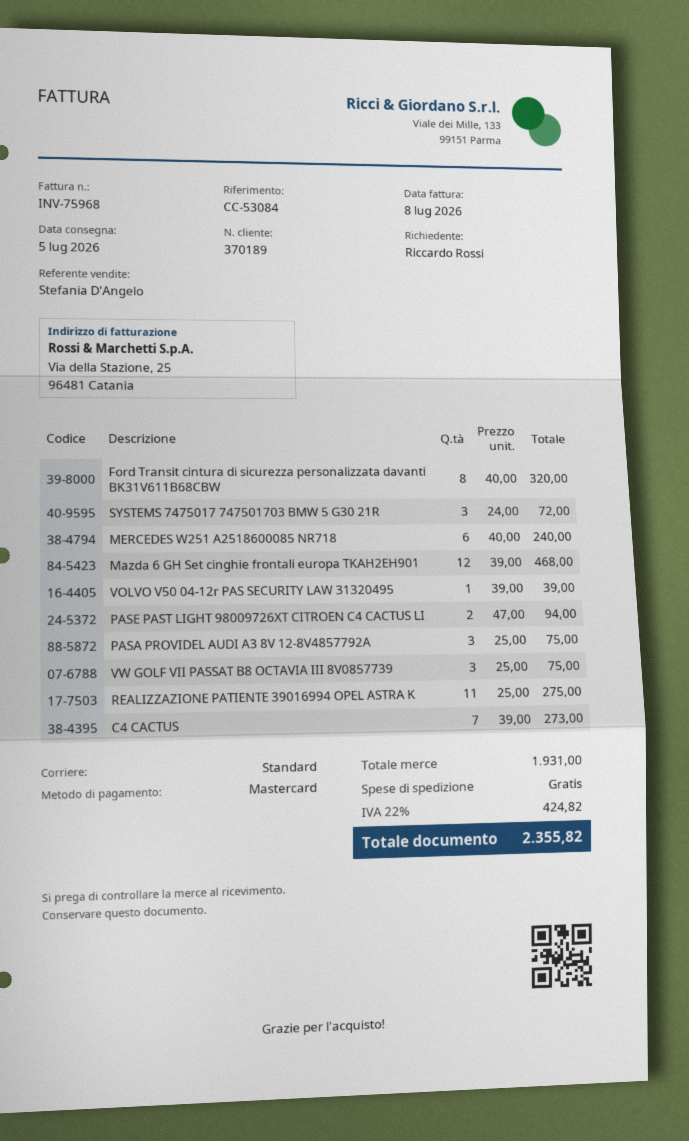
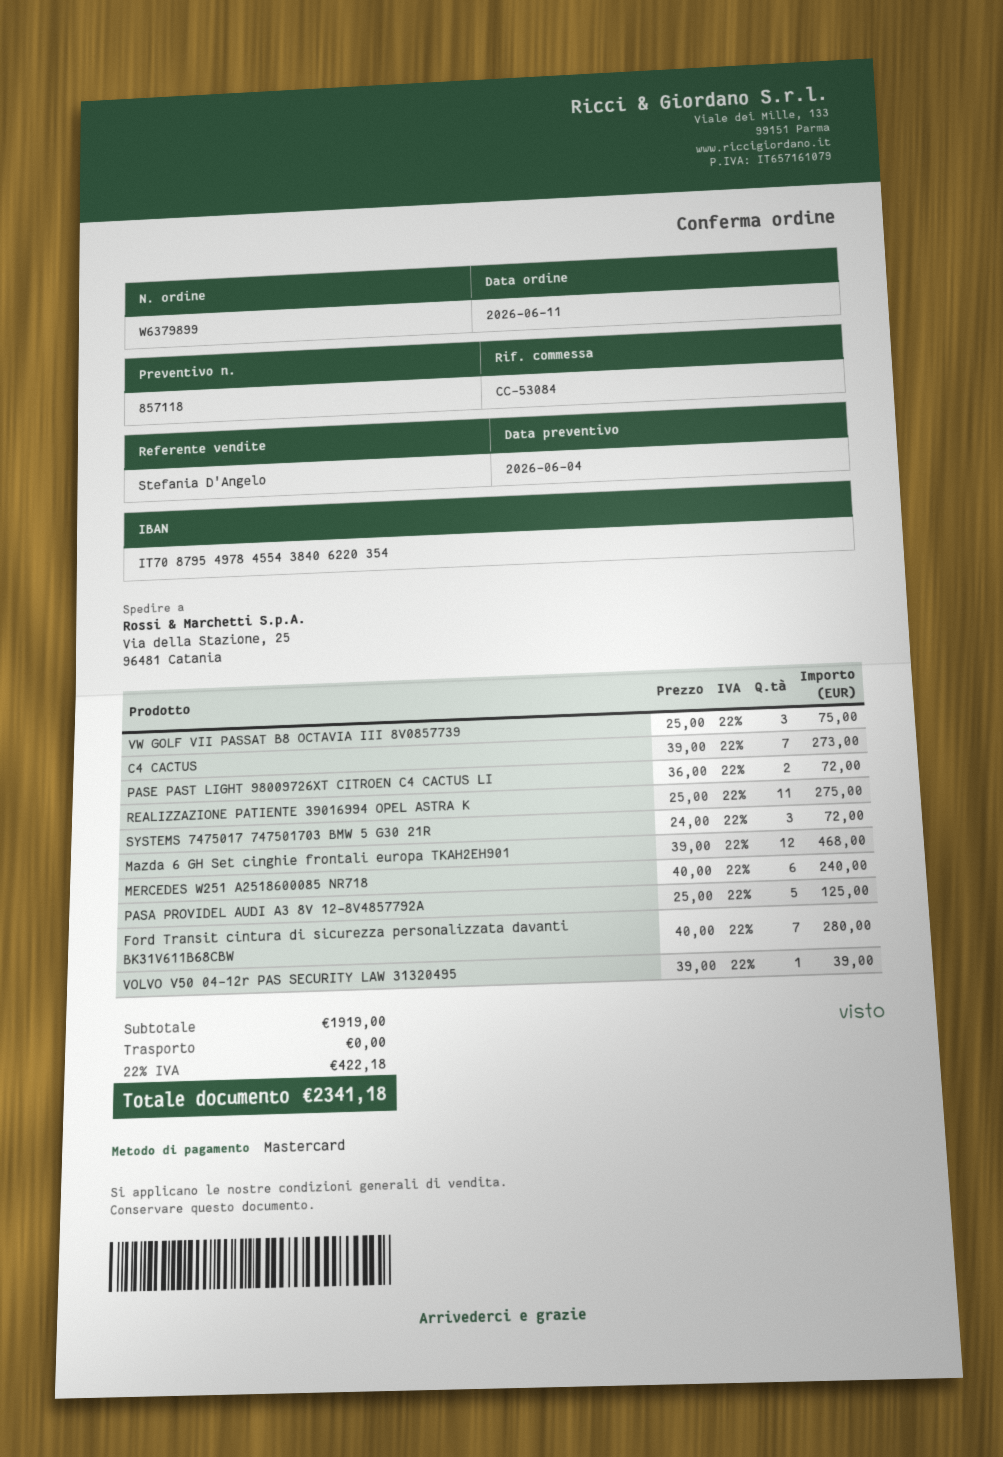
Ford Transit cintura di sicurezza personalizzata davanti BK31V611B68CBW: 8 x 40.00 = 320.00 -> 7 x 40.00 = 280.00
PASE PAST LIGHT 98009726XT CITROEN C4 CACTUS LI: 2 x 47.00 = 94.00 -> 2 x 36.00 = 72.00
PASA PROVIDEL AUDI A3 8V 12-8V4857792A: 3 x 25.00 = 75.00 -> 5 x 25.00 = 125.00
subtotal: 1931.00 -> 1919.00
tax: 22% = 424.82 -> 22% = 422.18
total: 2355.82 -> 2341.18

